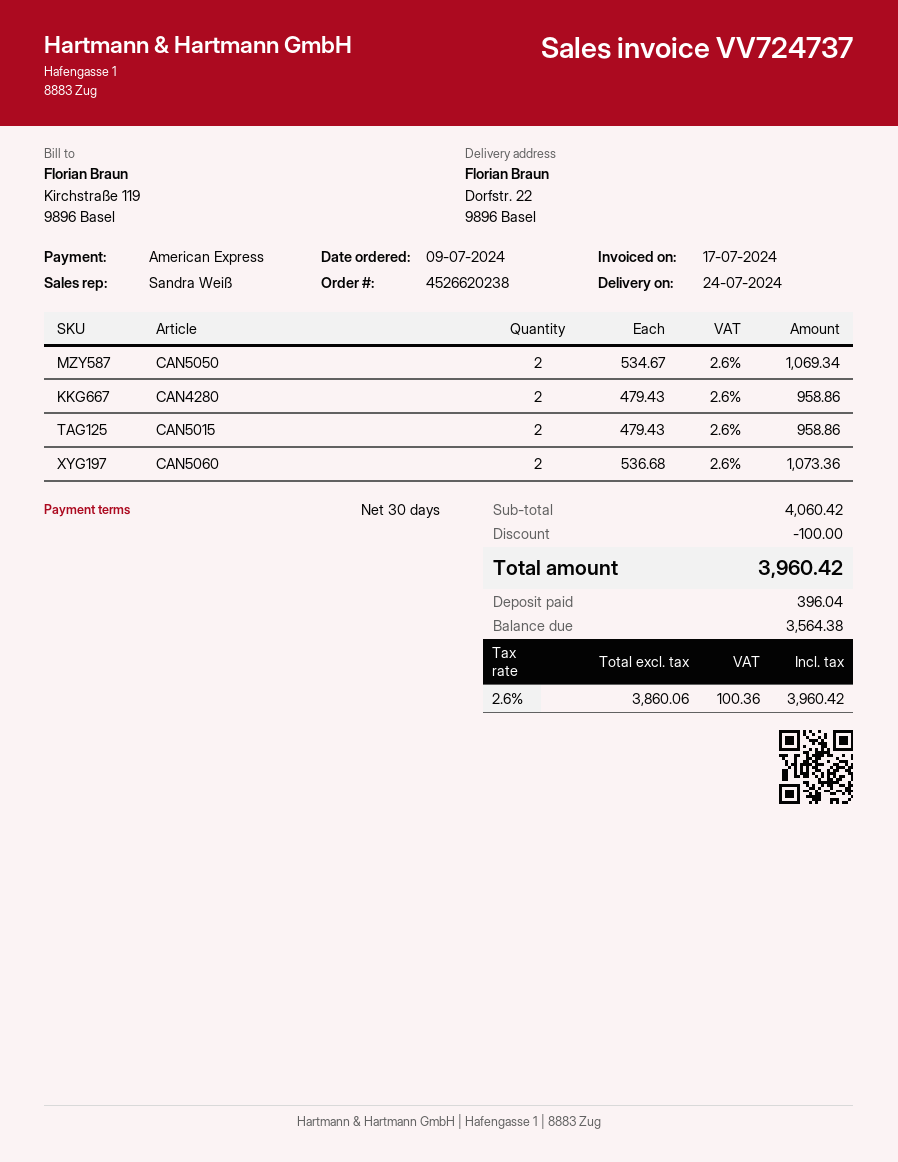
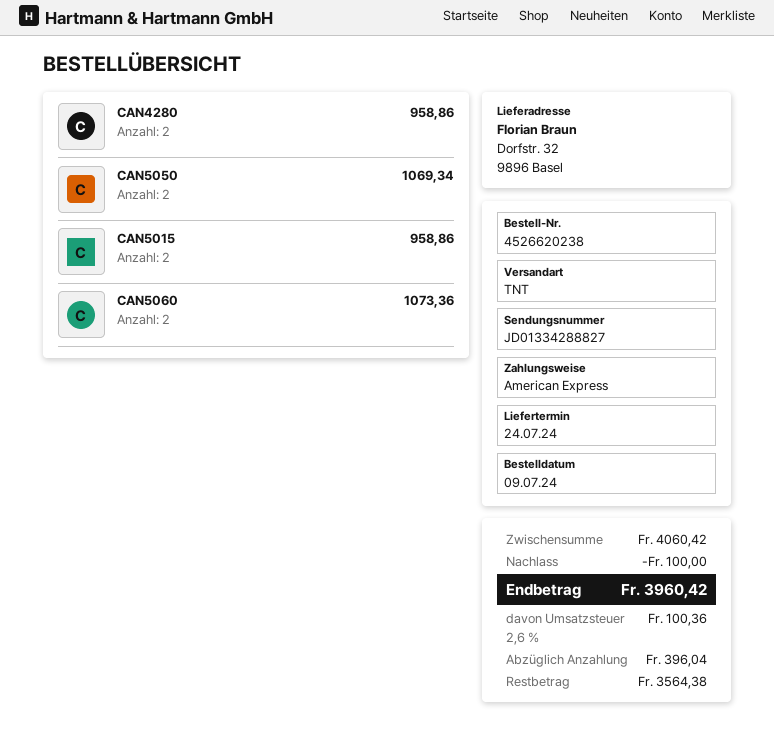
ship to: Dorfstr. 22, 9896 Basel -> Dorfstr. 32, 9896 Basel

